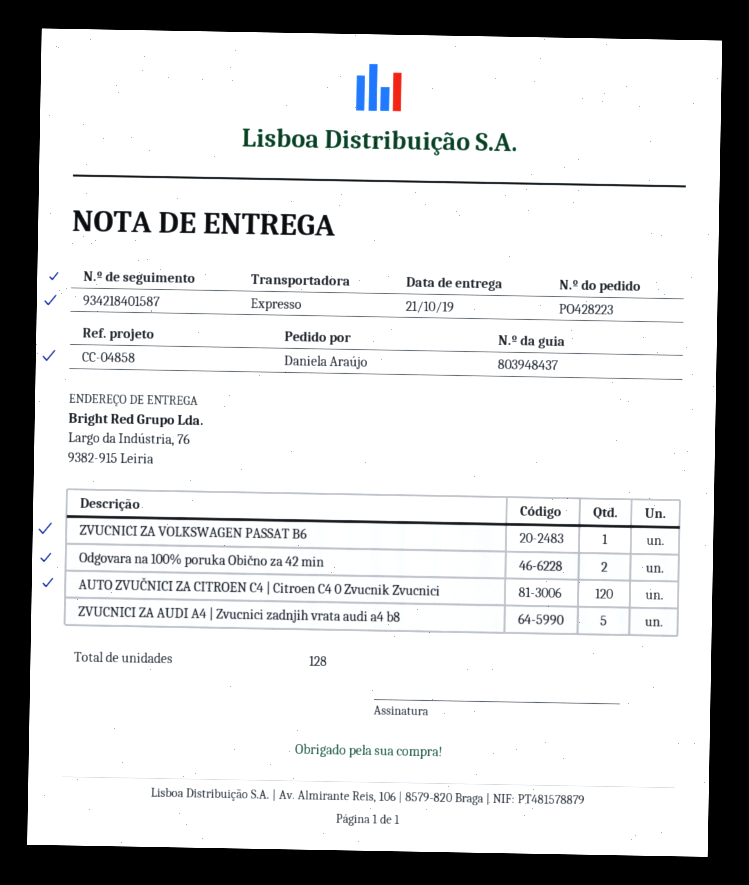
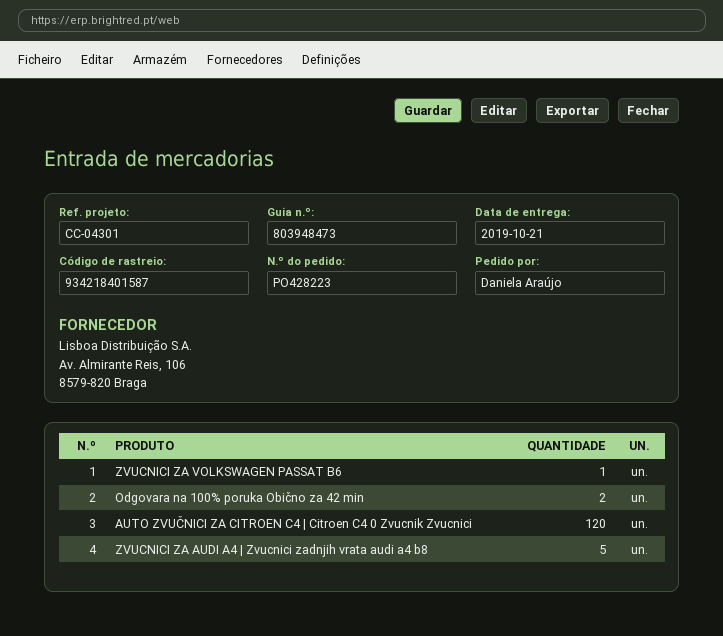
delivery note number: 803948437 -> 803948473
reference: CC-04858 -> CC-04301

